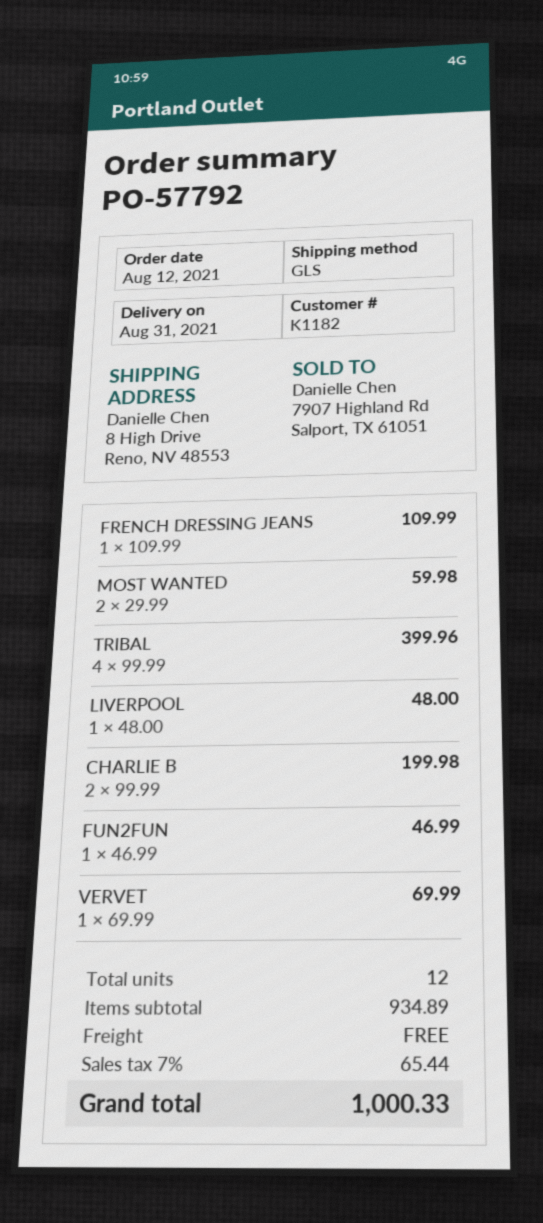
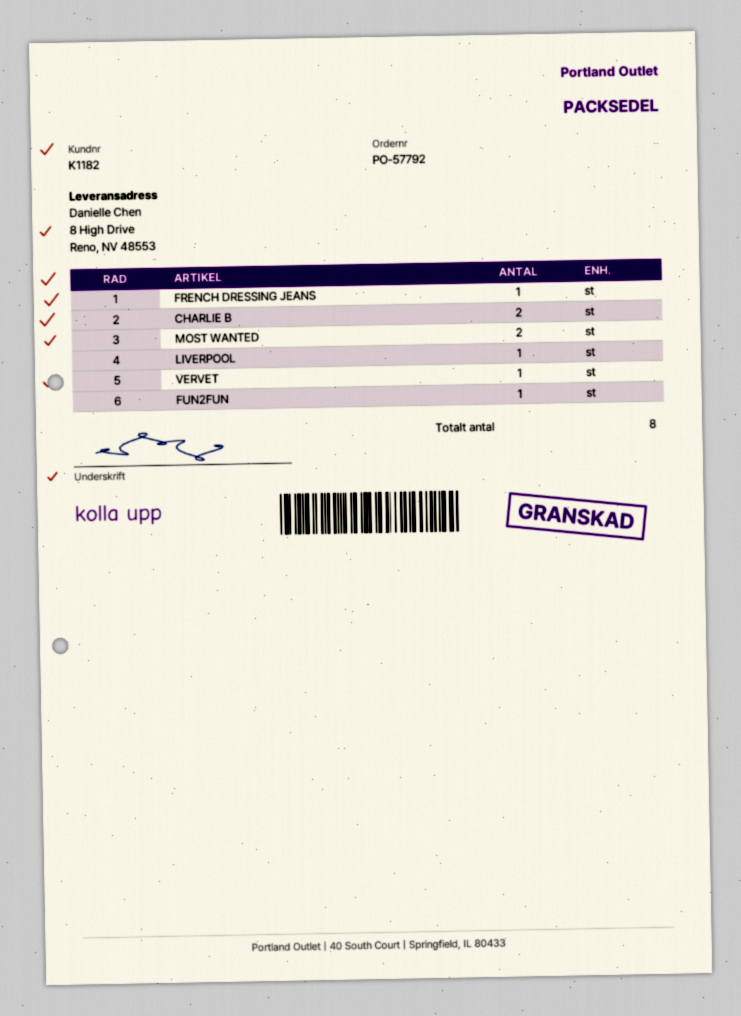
TRIBAL: 4 -> none
total quantity: 12 -> 8

